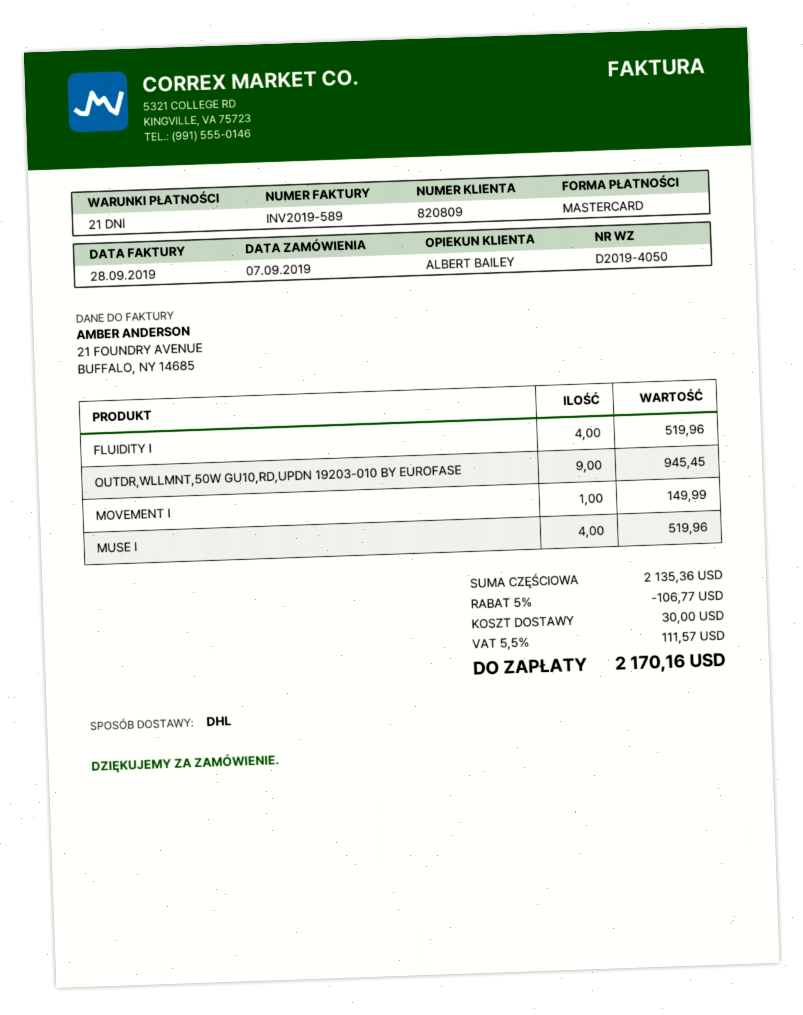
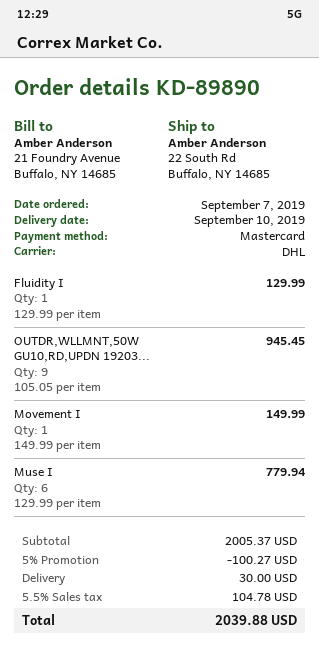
FLUIDITY I: 4 for 519.96 -> 1 for 129.99
MUSE I: 4 for 519.96 -> 6 for 779.94
subtotal: 2135.36 -> 2005.37
discount: 5% = 106.77 -> 5% = 100.27
tax: 5.5% = 111.57 -> 5.5% = 104.78
total: 2170.16 -> 2039.88

